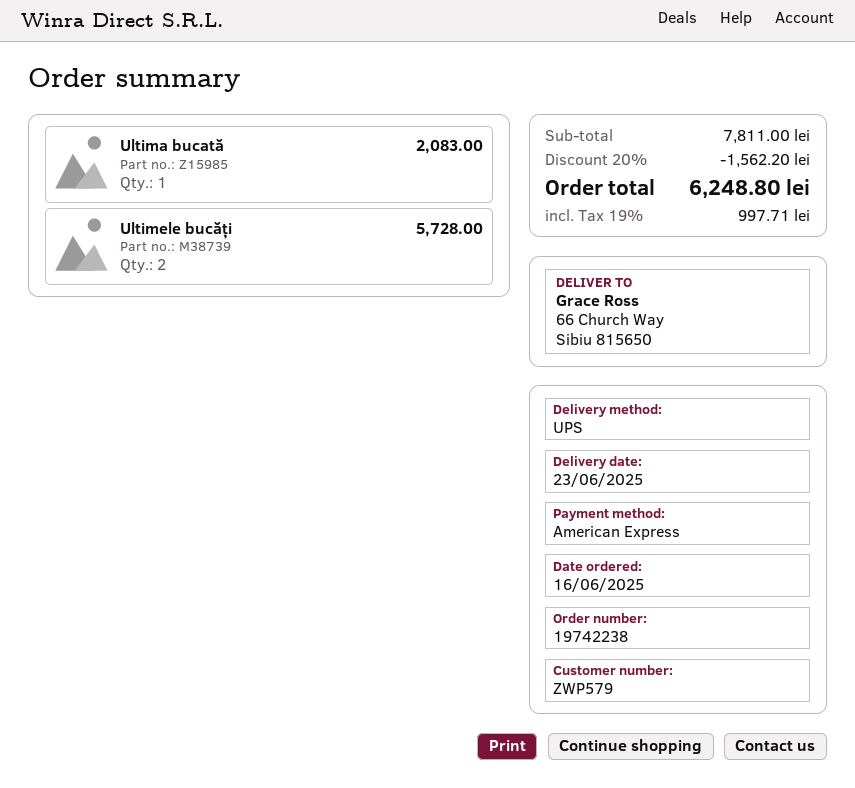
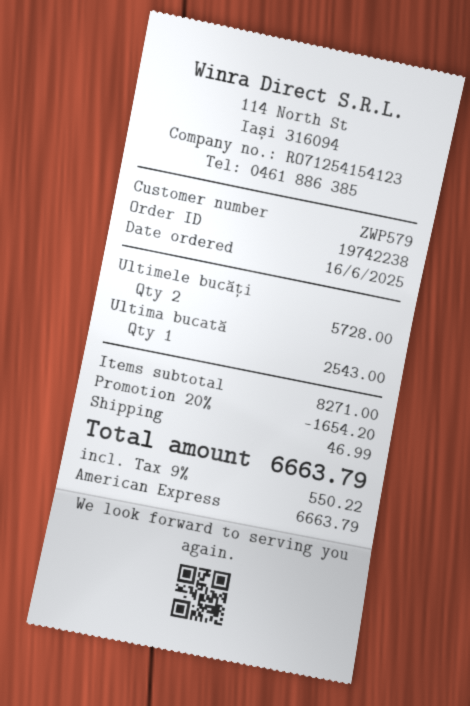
Ultima bucată: 1 for 2083.00 -> 1 for 2543.00
subtotal: 7811.00 -> 8271.00
discount: 20% = 1562.20 -> 20% = 1654.20
shipping: none -> 46.99
tax: 19% = 997.71 -> 9% = 550.22
total: 6248.80 -> 6663.79

